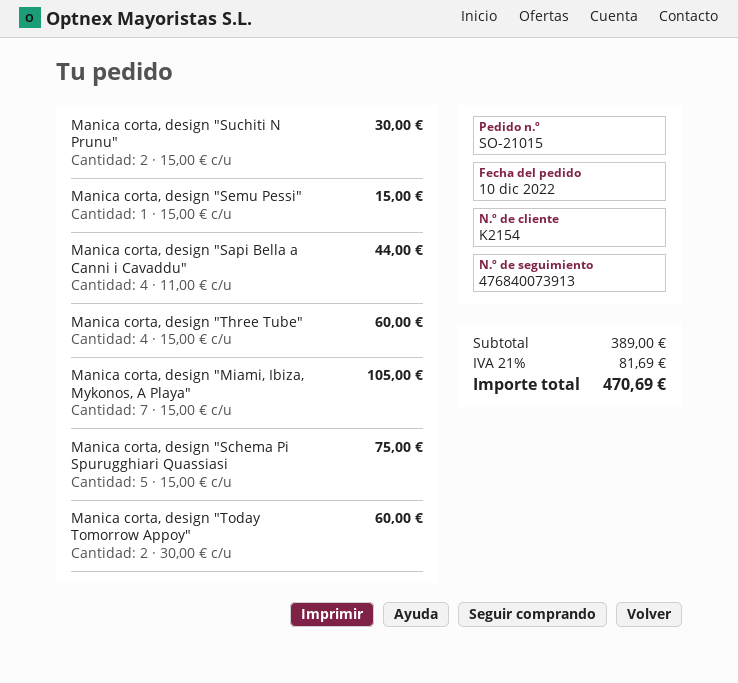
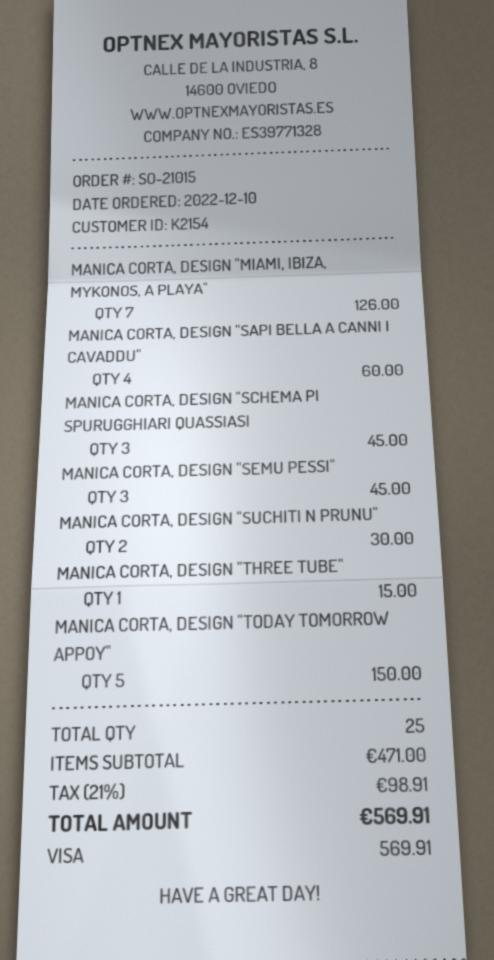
Manica corta, design "Semu Pessi": 1 for 15.00 -> 3 for 45.00
Manica corta, design "Sapi Bella a Canni i Cavaddu": 4 for 44.00 -> 4 for 60.00
Manica corta, design "Three Tube": 4 for 60.00 -> 1 for 15.00
Manica corta, design "Miami, Ibiza, Mykonos, A Playa": 7 for 105.00 -> 7 for 126.00
Manica corta, design "Schema Pi Spurugghiari Quassiasi: 5 for 75.00 -> 3 for 45.00
Manica corta, design "Today Tomorrow Appoy": 2 for 60.00 -> 5 for 150.00
subtotal: 389.00 -> 471.00
tax: 21% = 81.69 -> 21% = 98.91
total: 470.69 -> 569.91

